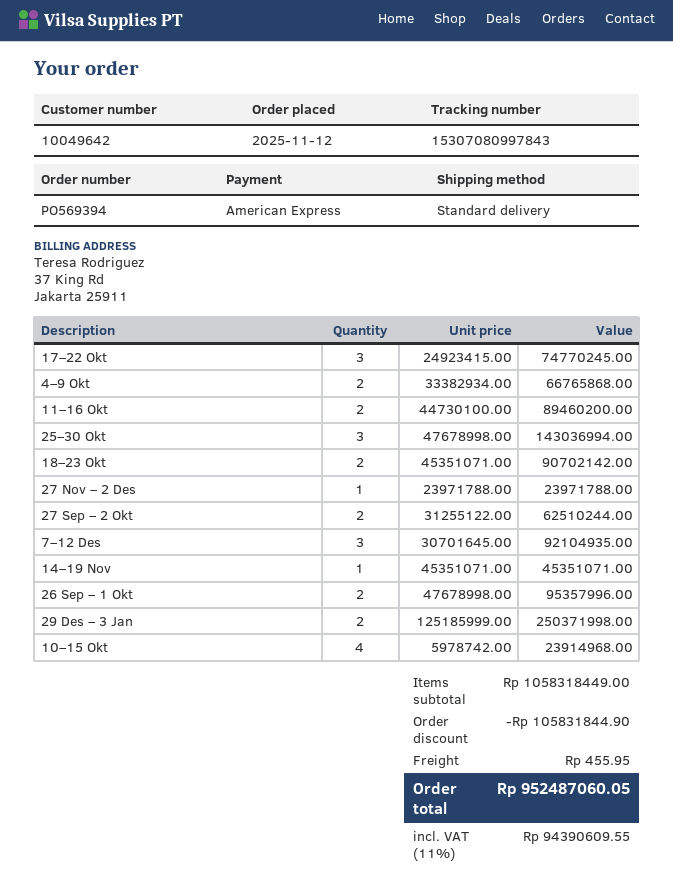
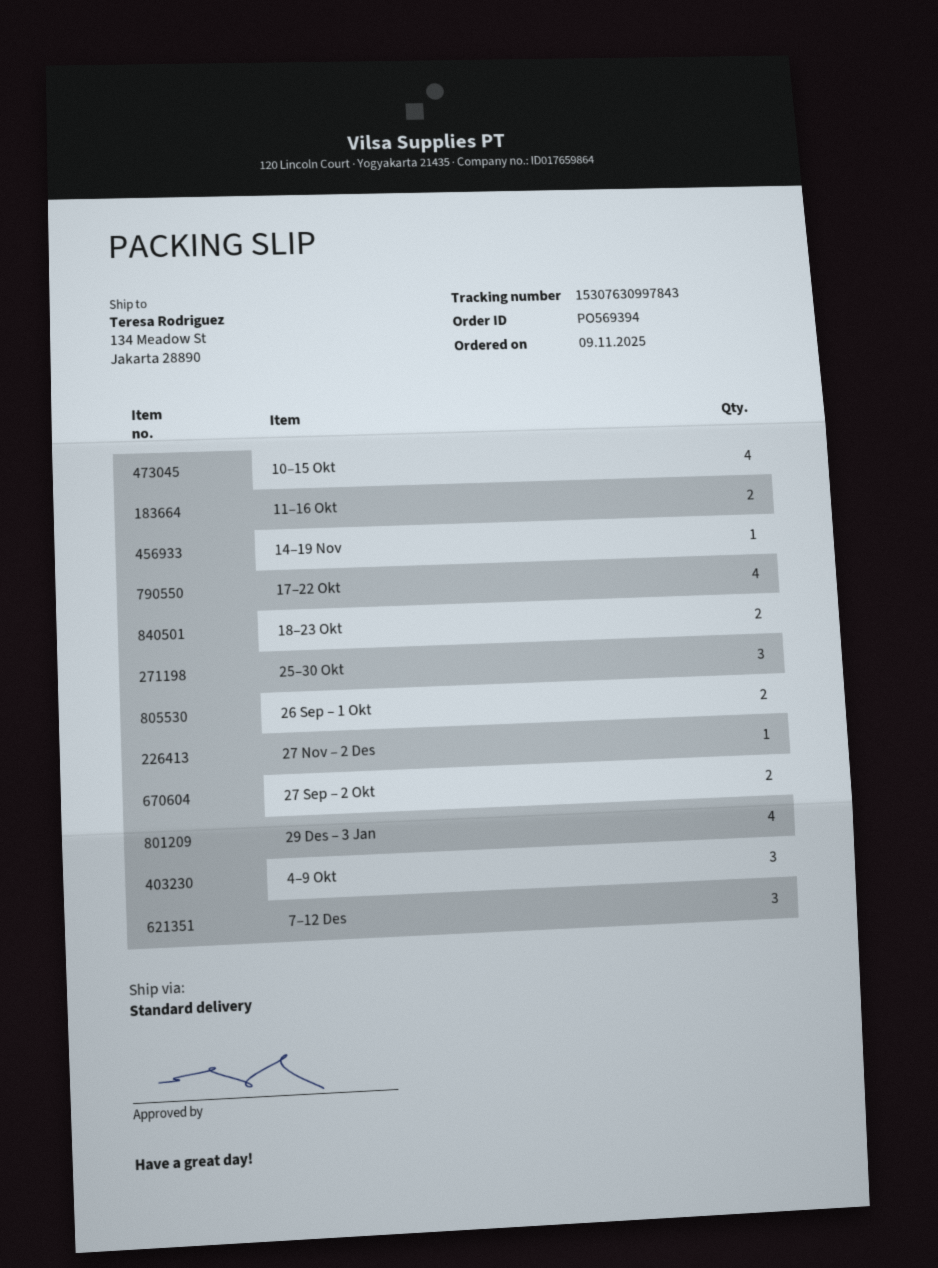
order date: 2025-11-12 -> 2025-11-09
tracking number: 15307080997843 -> 15307630997843
17–22 Okt: 3 -> 4
4–9 Okt: 2 -> 3
29 Des – 3 Jan: 2 -> 4

